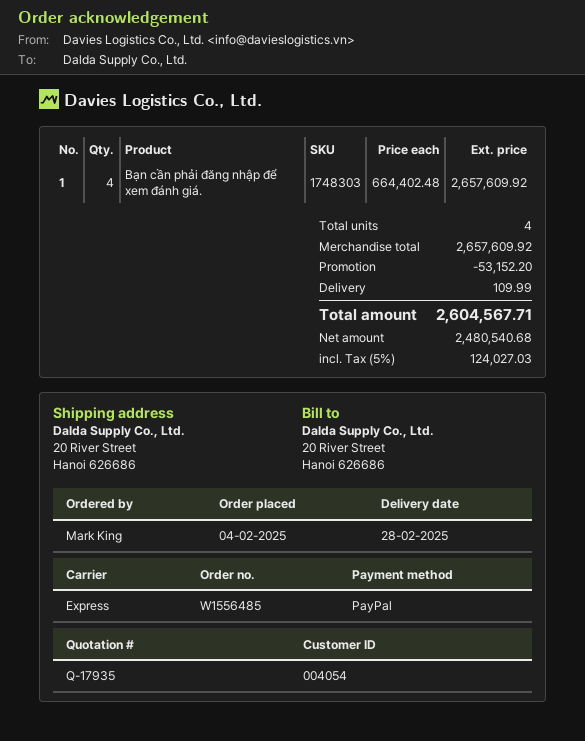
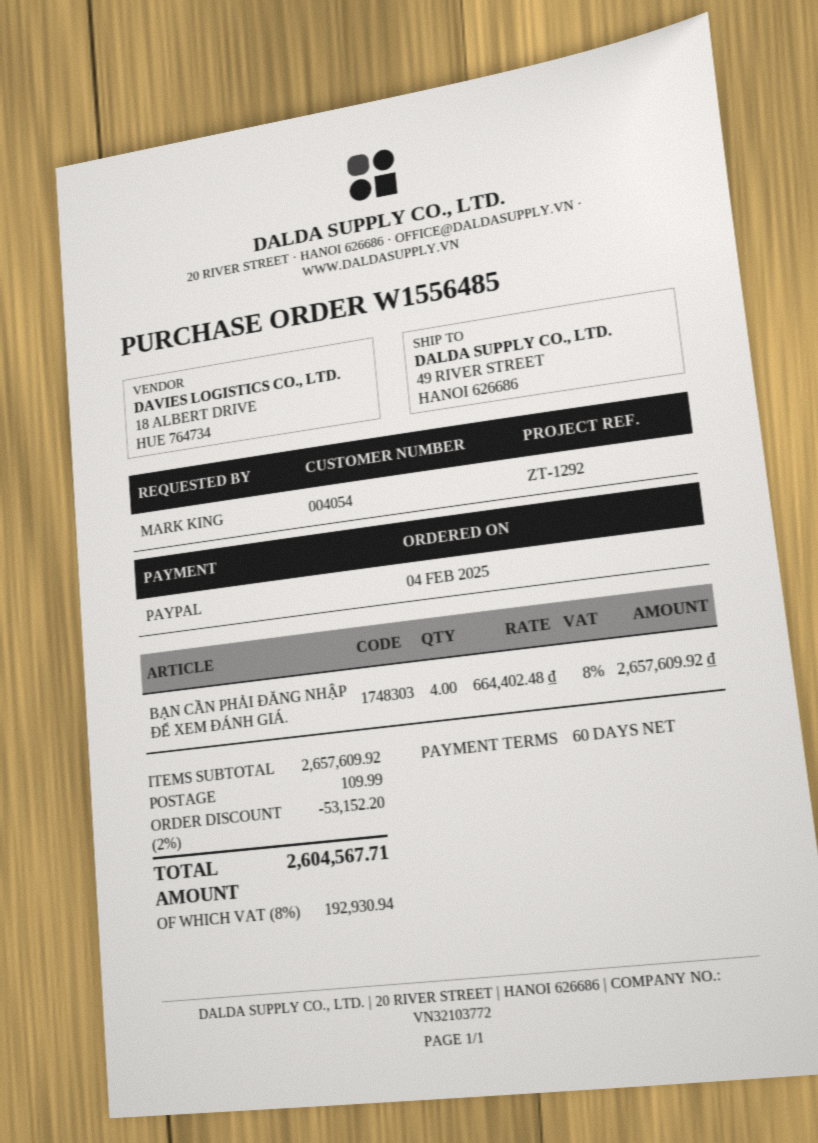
ship to: 20 River Street, Hanoi 626686 -> 49 RIVER STREET, HANOI 626686
tax: 5% = 124027.03 -> 8% = 192930.94

